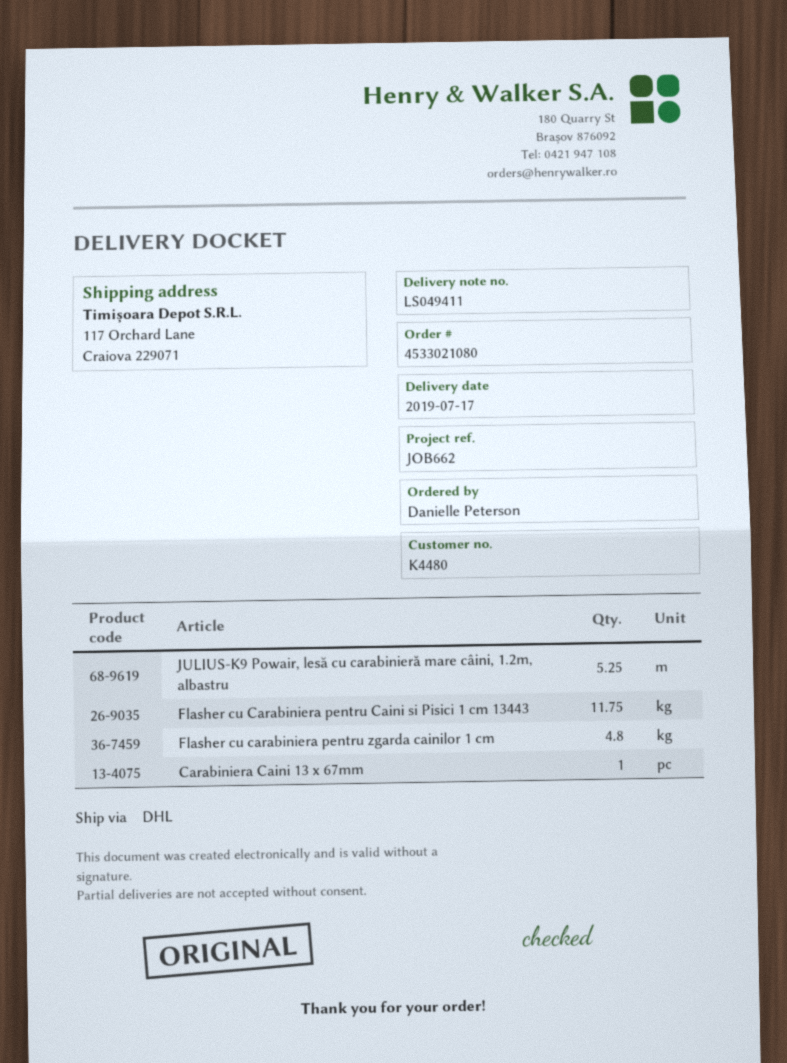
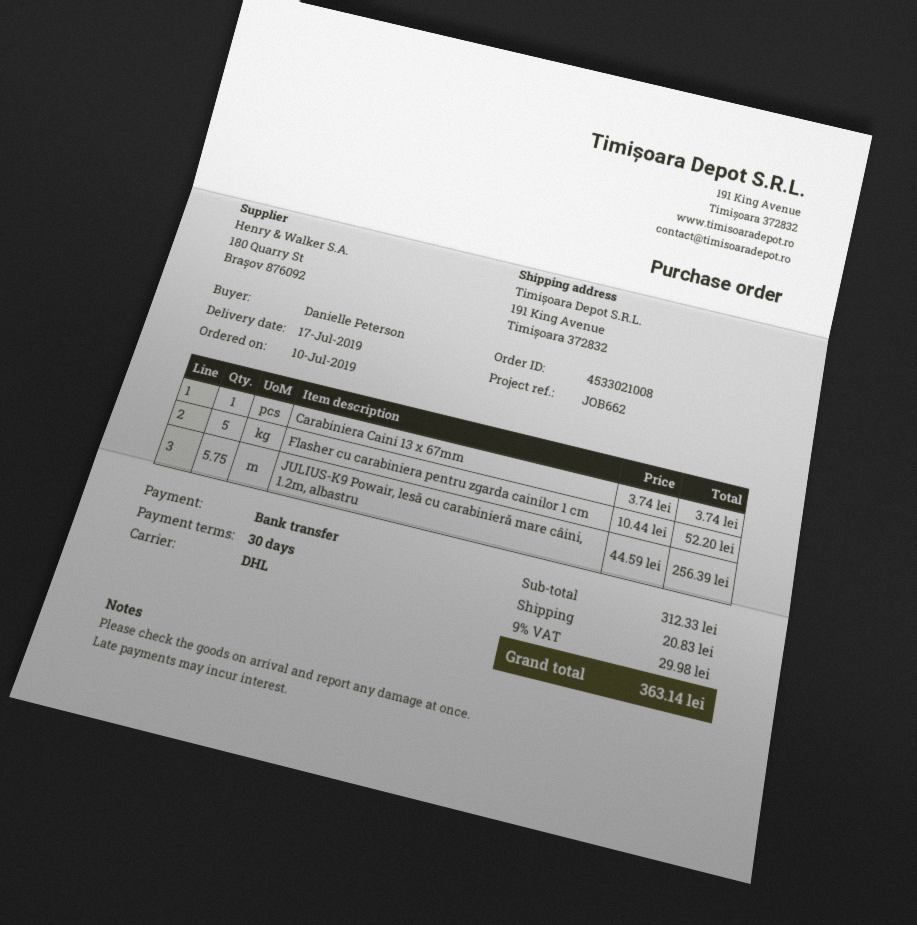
order number: 4533021080 -> 4533021008
ship to: 117 Orchard Lane, Craiova 229071 -> 191 King Avenue, Timișoara 372832
JULIUS-K9 Powair, lesă cu carabinieră mare câini, 1.2m, albastru: 5.25 -> 5.75
Flasher cu Carabiniera pentru Caini si Pisici 1 cm 13443: 11.75 -> none
Flasher cu carabiniera pentru zgarda cainilor 1 cm: 4.8 -> 5

